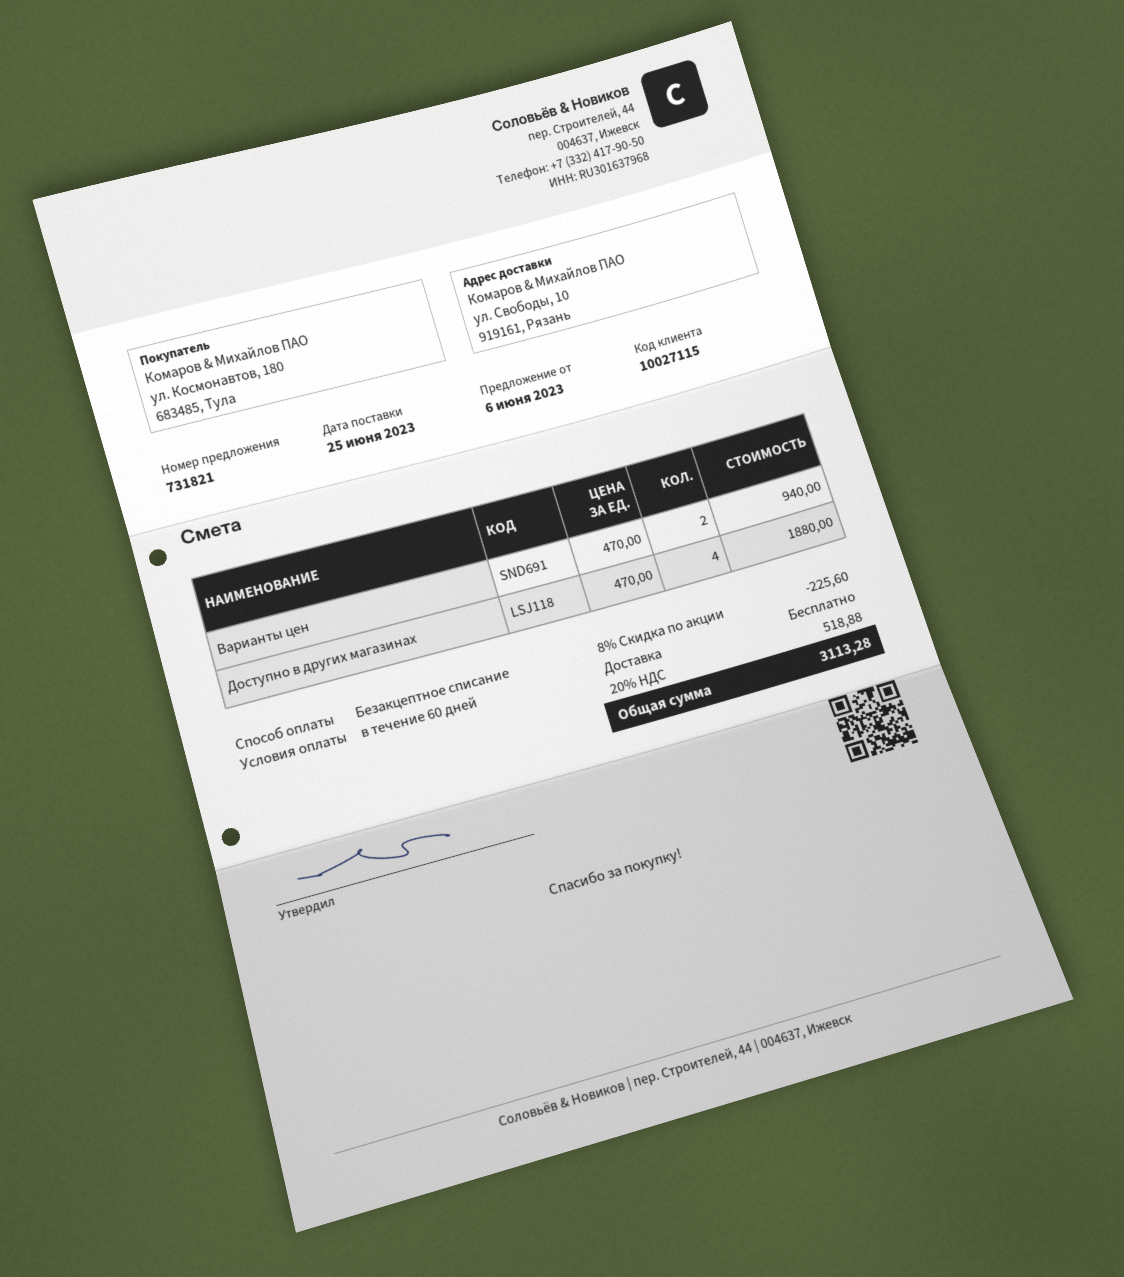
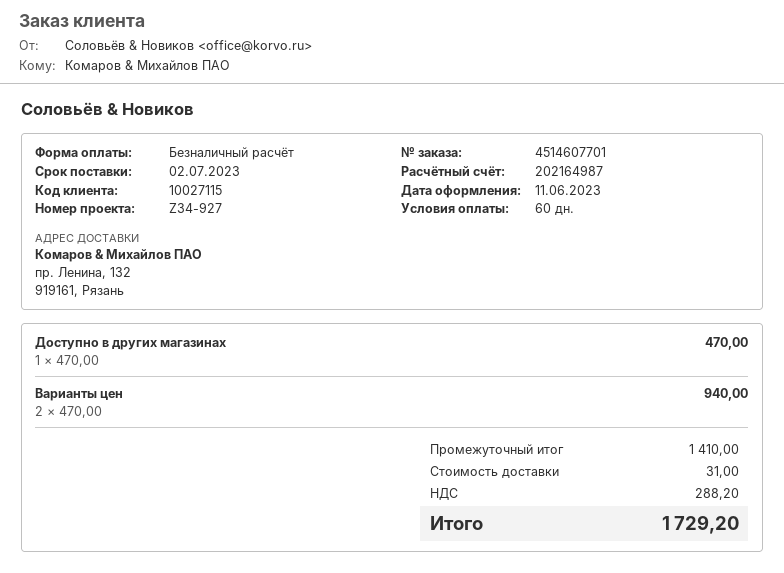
delivery date: 2023-06-25 -> 2023-07-02
payment method: direct debit -> bank transfer
ship to: ул. Свободы, 10, 919161, Рязань -> пр. Ленина, 132, 919161, Рязань
Доступно в других магазинах: 4 x 470.00 = 1880.00 -> 1 x 470.00 = 470.00
discount: 8% = 225.60 -> none
shipping: 0.00 -> 31.00
tax: 518.88 -> 288.20
total: 3113.28 -> 1729.20

